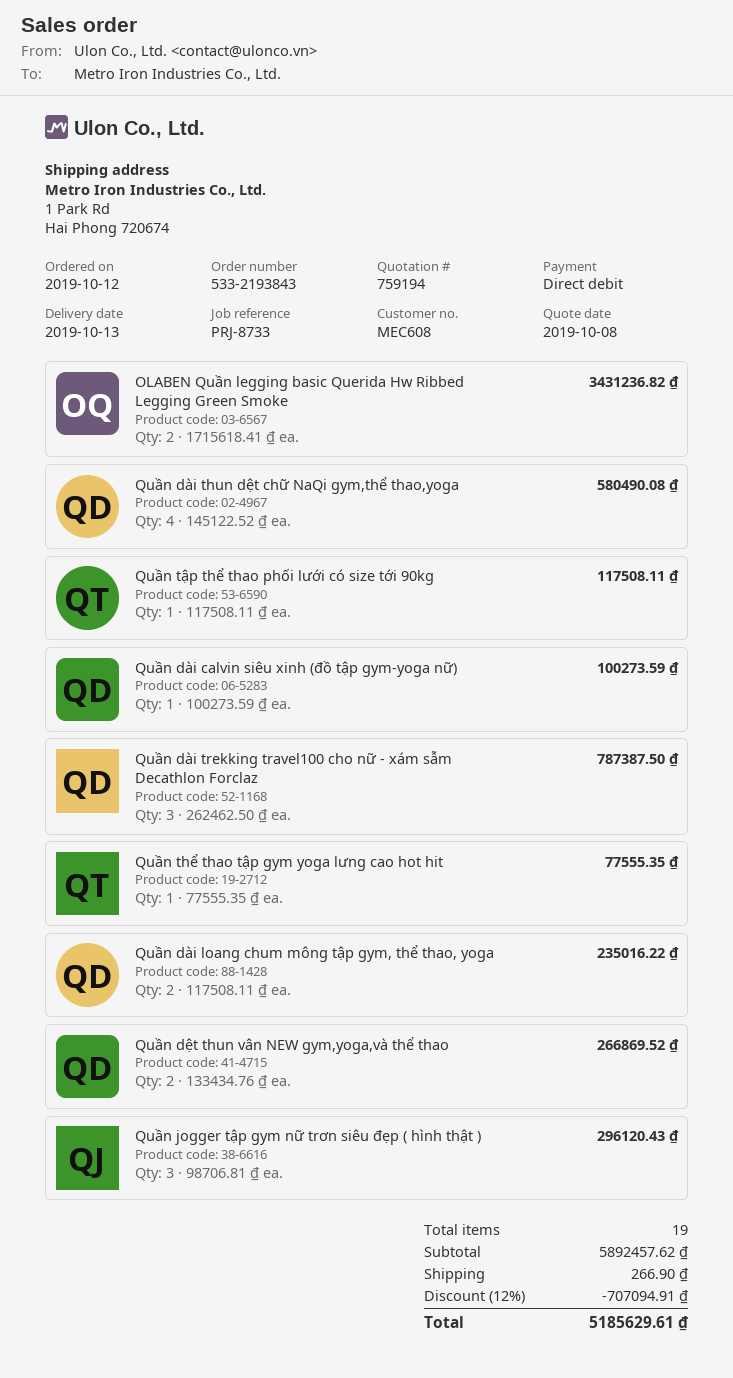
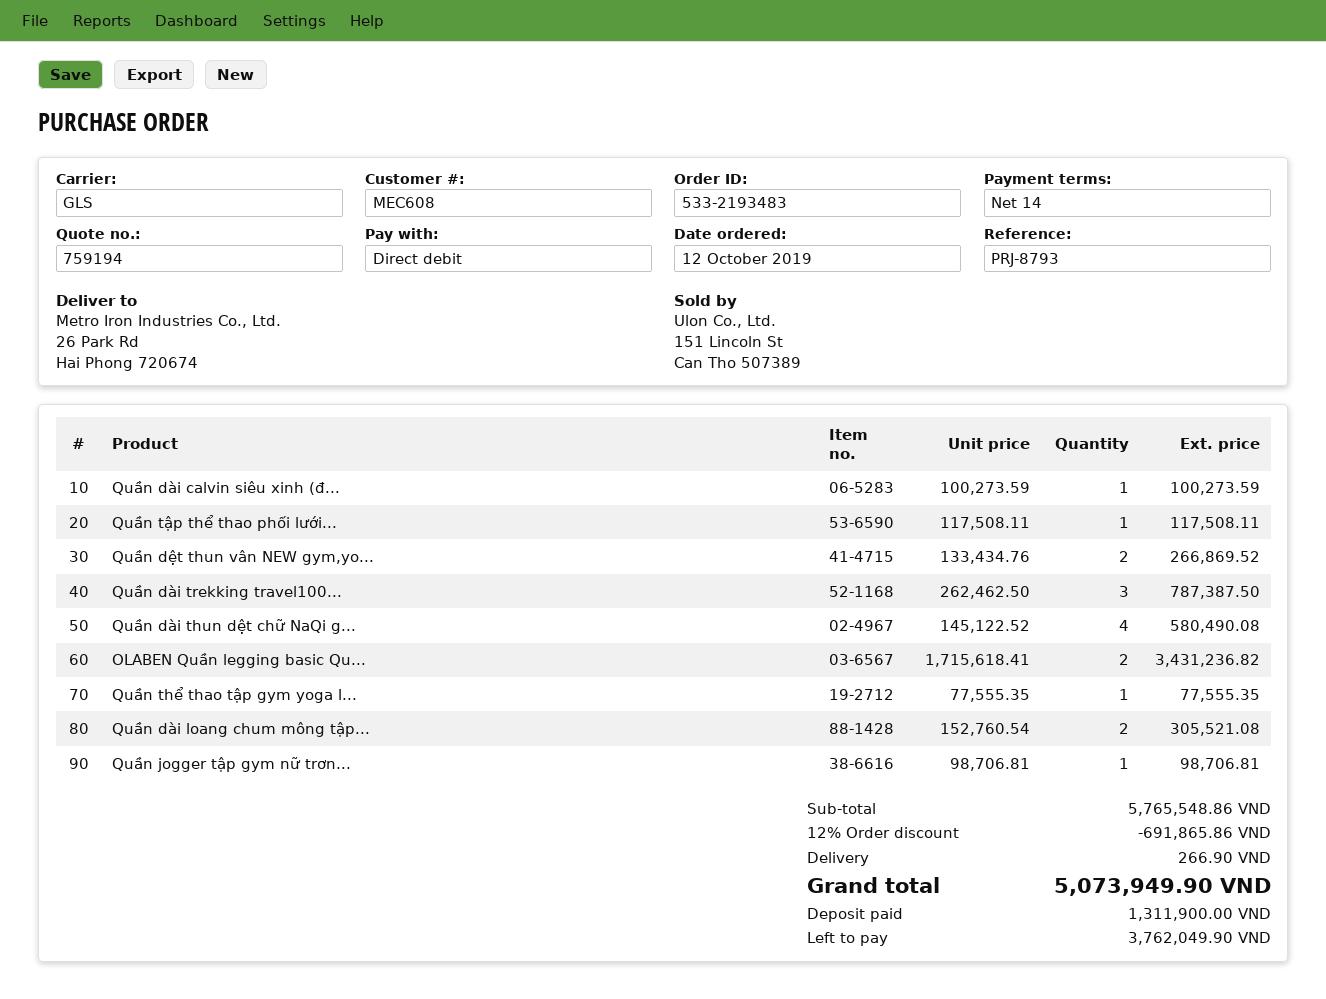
order number: 533-2193843 -> 533-2193483
reference: PRJ-8733 -> PRJ-8793
ship to: 1 Park Rd, Hai Phong 720674 -> 26 Park Rd, Hai Phong 720674
Quần dài loang chum mông tập gym, thể thao, yoga: 2 x 117508.11 = 235016.22 -> 2 x 152760.54 = 305521.08
Quần jogger tập gym nữ trơn siêu đẹp ( hình thật ): 3 x 98706.81 = 296120.43 -> 1 x 98706.81 = 98706.81
subtotal: 5892457.62 -> 5765548.86
discount: 12% = 707094.91 -> 12% = 691865.86
total: 5185629.61 -> 5073949.90

